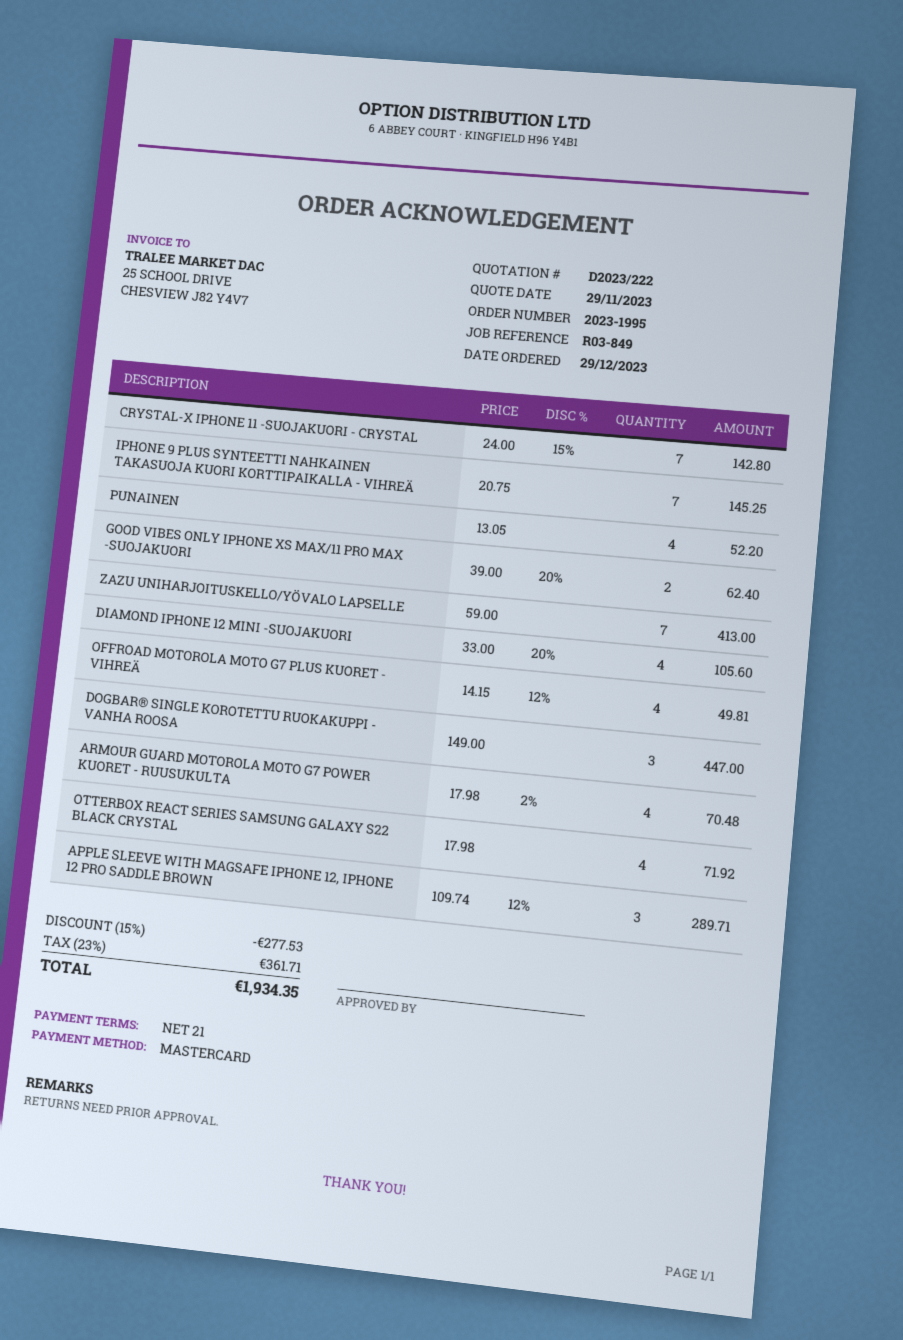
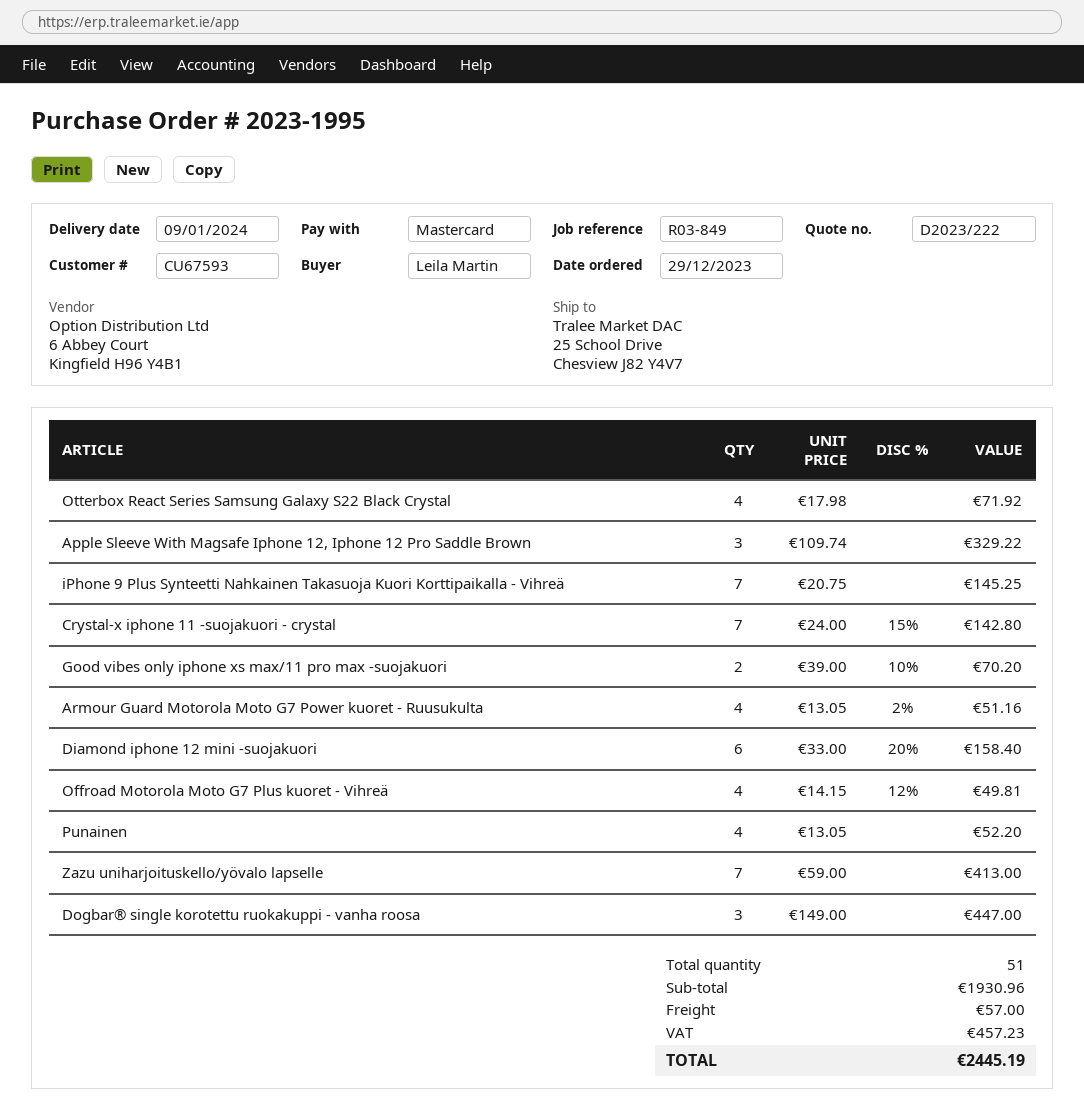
GOOD VIBES ONLY IPHONE XS MAX/11 PRO MAX -SUOJAKUORI: 2 x 39.00 - 20% = 62.40 -> 2 x 39.00 - 10% = 70.20
DIAMOND IPHONE 12 MINI -SUOJAKUORI: 4 x 33.00 - 20% = 105.60 -> 6 x 33.00 - 20% = 158.40
ARMOUR GUARD MOTOROLA MOTO G7 POWER KUORET - RUUSUKULTA: 4 x 17.98 - 2% = 70.48 -> 4 x 13.05 - 2% = 51.16
APPLE SLEEVE WITH MAGSAFE IPHONE 12, IPHONE 12 PRO SADDLE BROWN: 3 x 109.74 - 12% = 289.71 -> 3 x 109.74 = 329.22
discount: 15% = 277.53 -> none
shipping: none -> 57.00
tax: 361.71 -> 457.23
total: 1934.35 -> 2445.19

